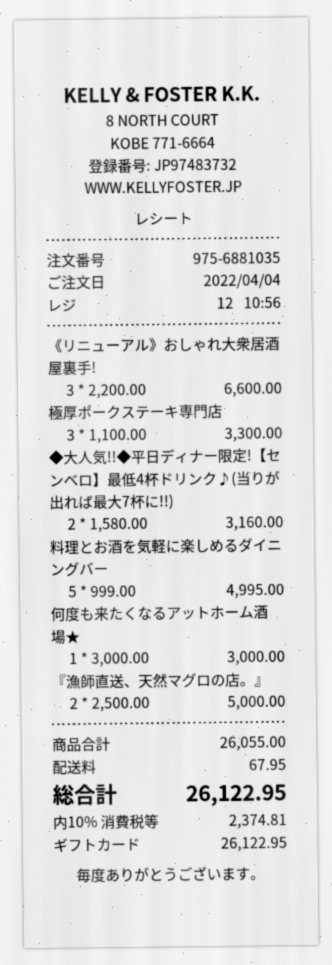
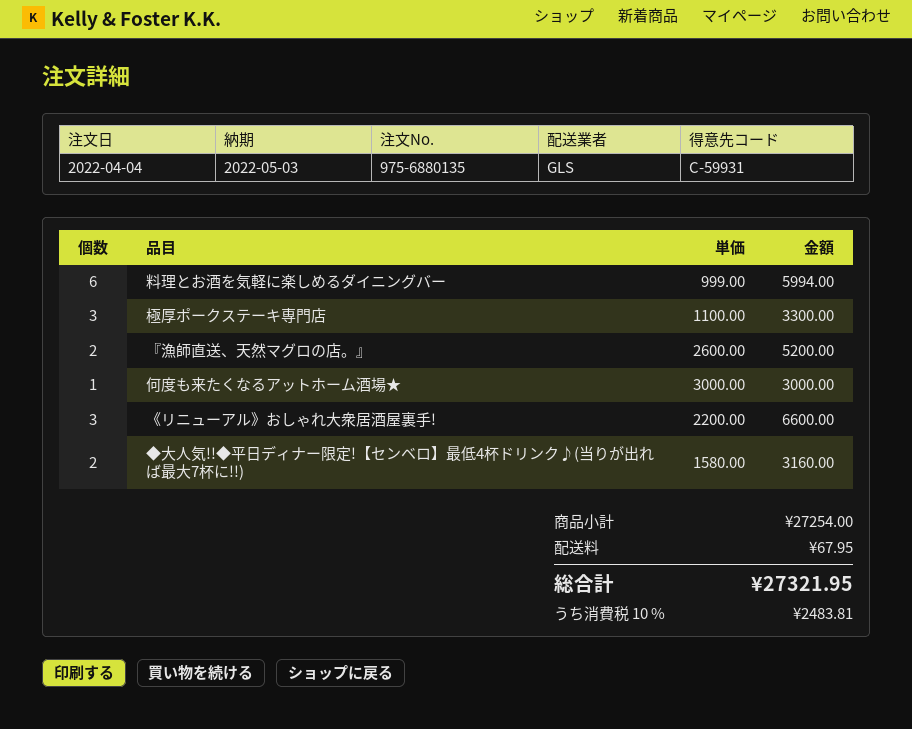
order number: 975-6881035 -> 975-6880135
料理とお酒を気軽に楽しめるダイニングバー: 5 x 999.00 = 4995.00 -> 6 x 999.00 = 5994.00
『漁師直送、天然マグロの店。』: 2 x 2500.00 = 5000.00 -> 2 x 2600.00 = 5200.00
subtotal: 26055.00 -> 27254.00
tax: 10% = 2374.81 -> 10% = 2483.81
total: 26122.95 -> 27321.95

